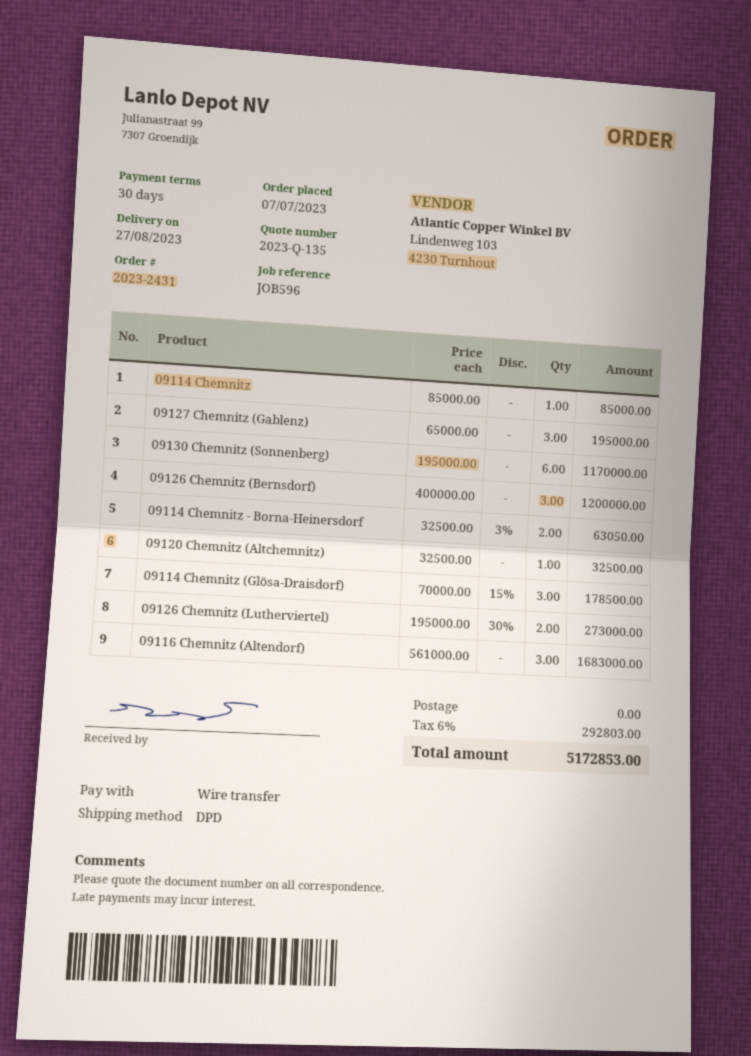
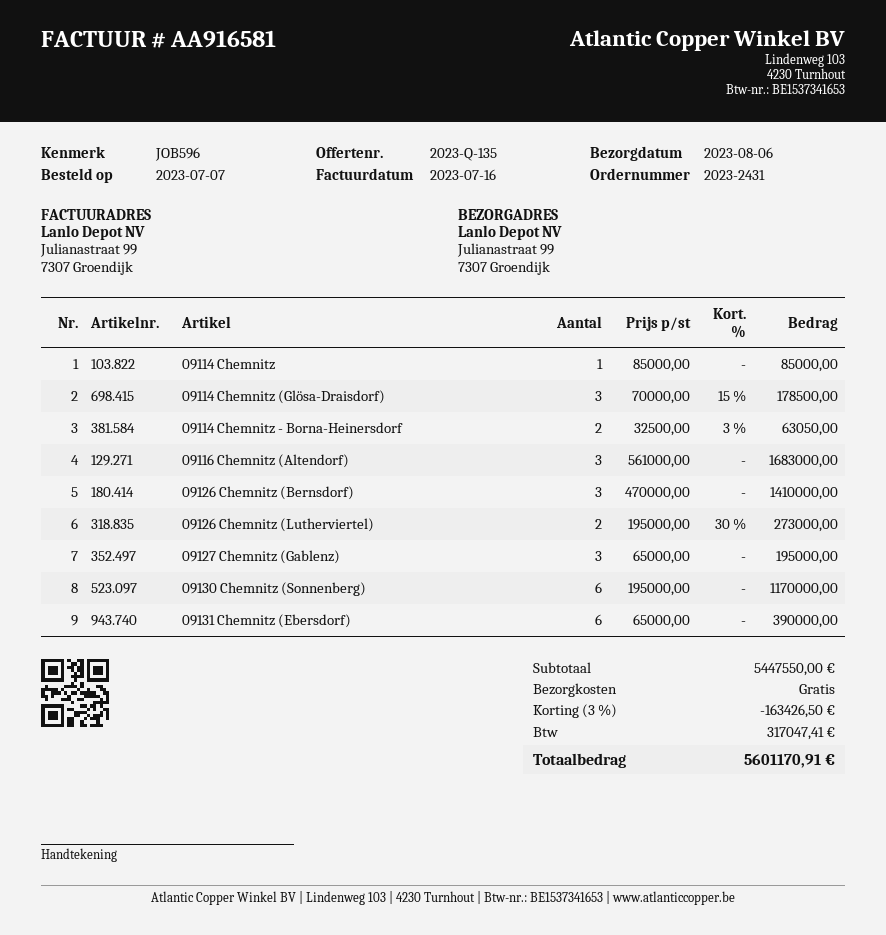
delivery date: 2023-08-27 -> 2023-08-06
09126 Chemnitz (Bernsdorf): 3 x 400000.00 = 1200000.00 -> 3 x 470000.00 = 1410000.00
09120 Chemnitz (Altchemnitz): 1 x 32500.00 = 32500.00 -> none
09131 Chemnitz (Ebersdorf): none -> 6 x 65000.00 = 390000.00
discount: none -> 3% = 163426.50
tax: 292803.00 -> 317047.41
total: 5172853.00 -> 5601170.91

